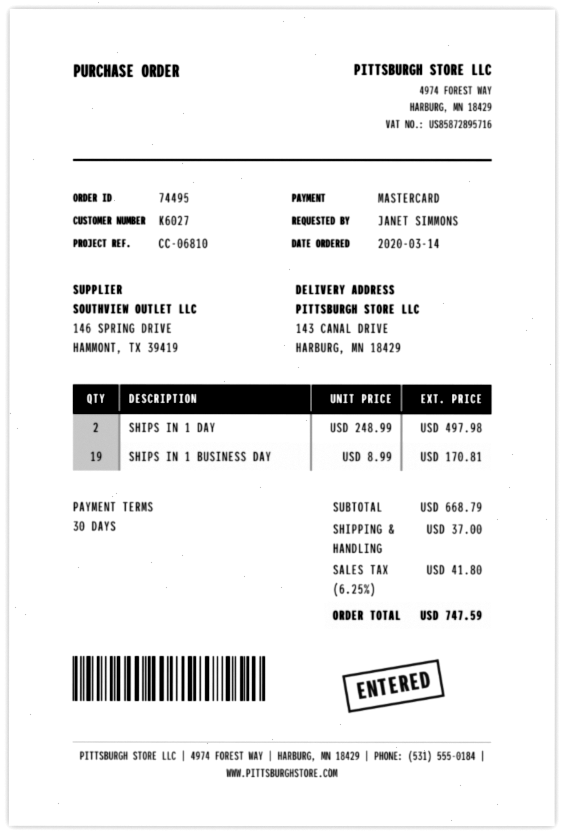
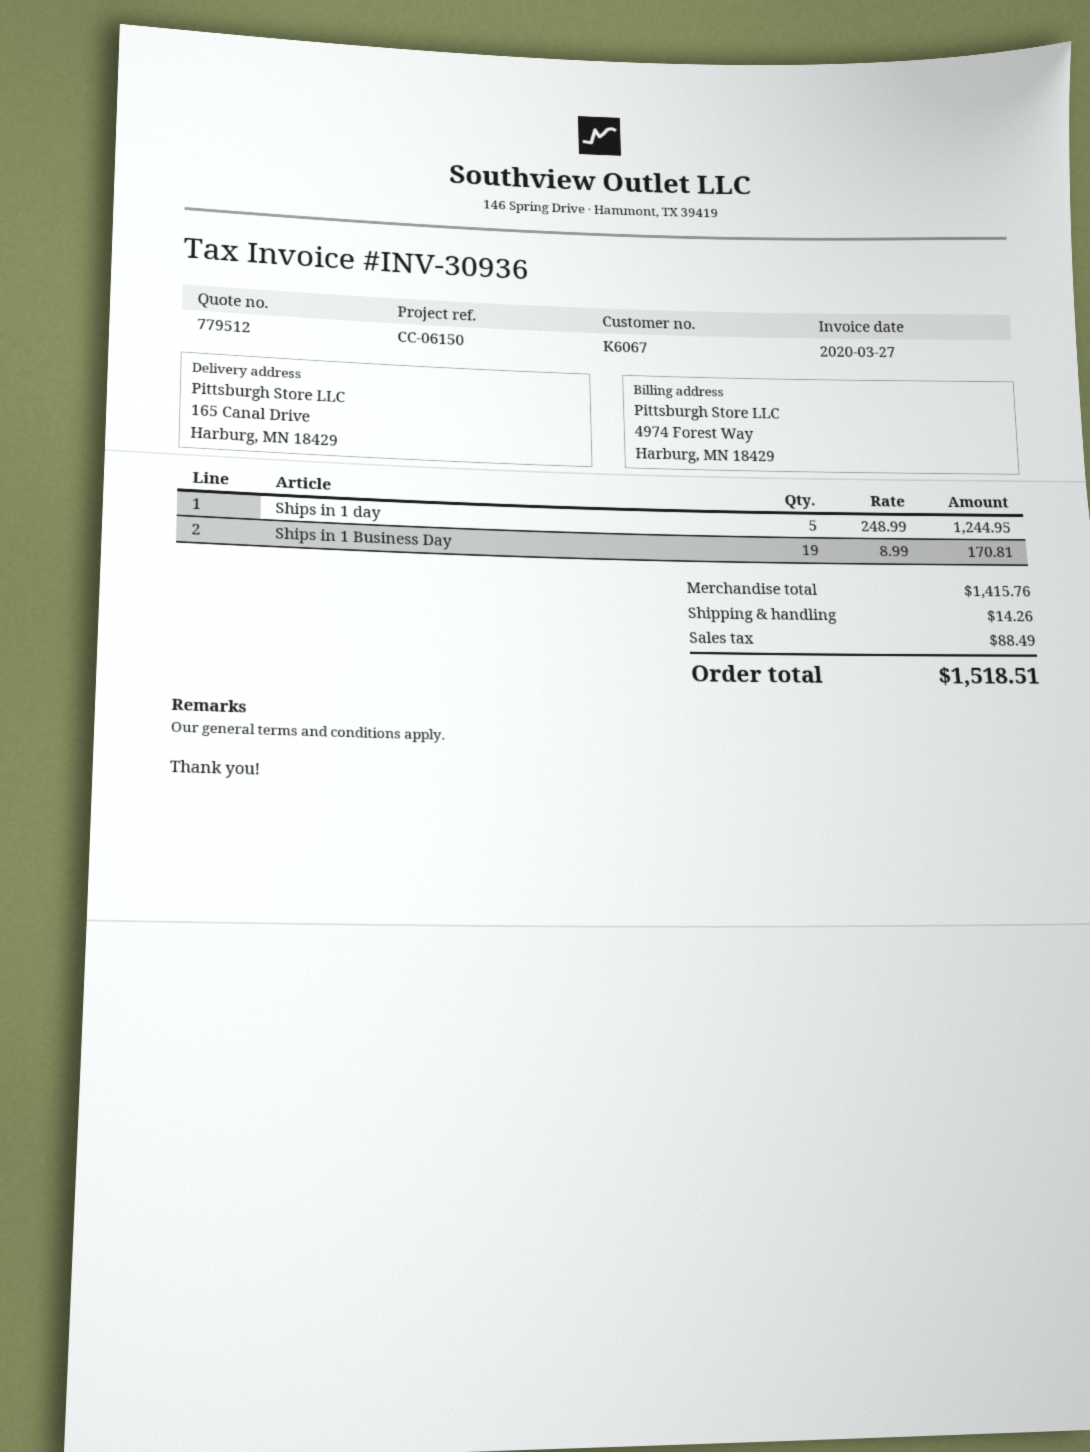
customer number: K6027 -> K6067
reference: CC-06810 -> CC-06150
ship to: 143 CANAL DRIVE, HARBURG, MN 18429 -> 165 Canal Drive, Harburg, MN 18429
SHIPS IN 1 DAY: 2 x 248.99 = 497.98 -> 5 x 248.99 = 1244.95
subtotal: 668.79 -> 1415.76
shipping: 37.00 -> 14.26
tax: 41.80 -> 88.49
total: 747.59 -> 1518.51

